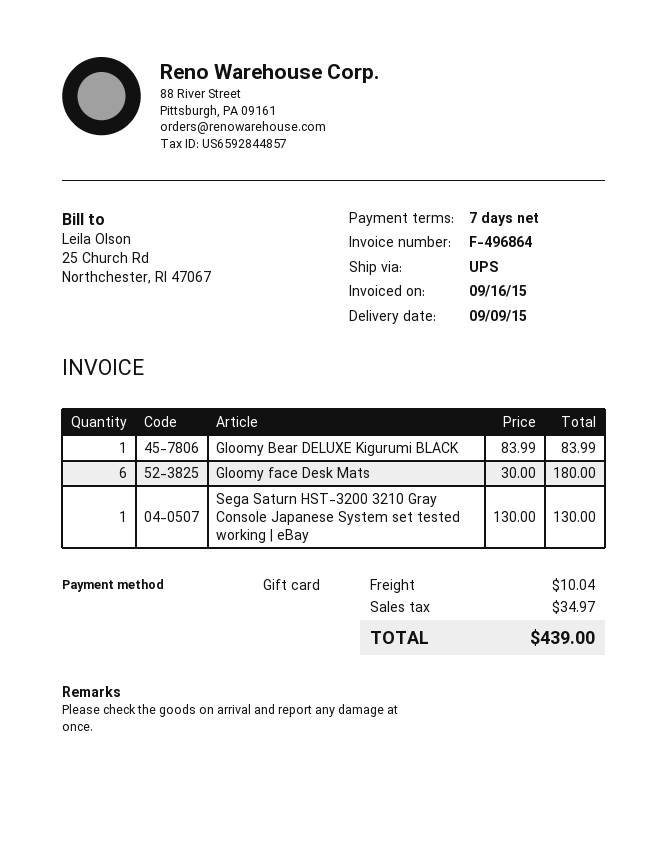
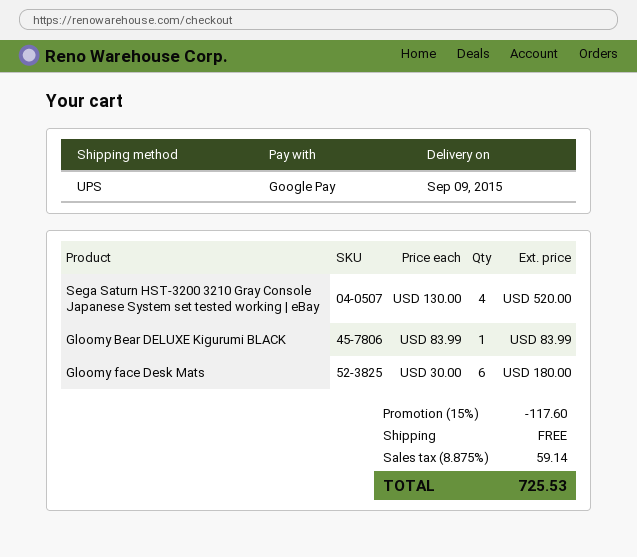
payment method: gift card -> Google Pay
Sega Saturn HST-3200 3210 Gray Console Japanese System set tested working | eBay: 1 x 130.00 = 130.00 -> 4 x 130.00 = 520.00
discount: none -> 15% = 117.60
shipping: 10.04 -> 0.00
tax: 34.97 -> 59.14
total: 439.00 -> 725.53

